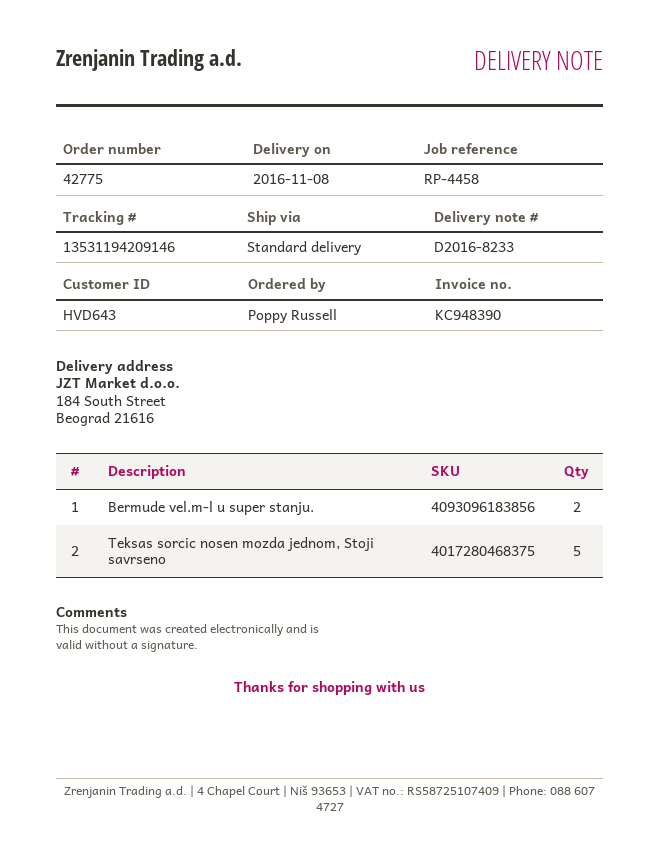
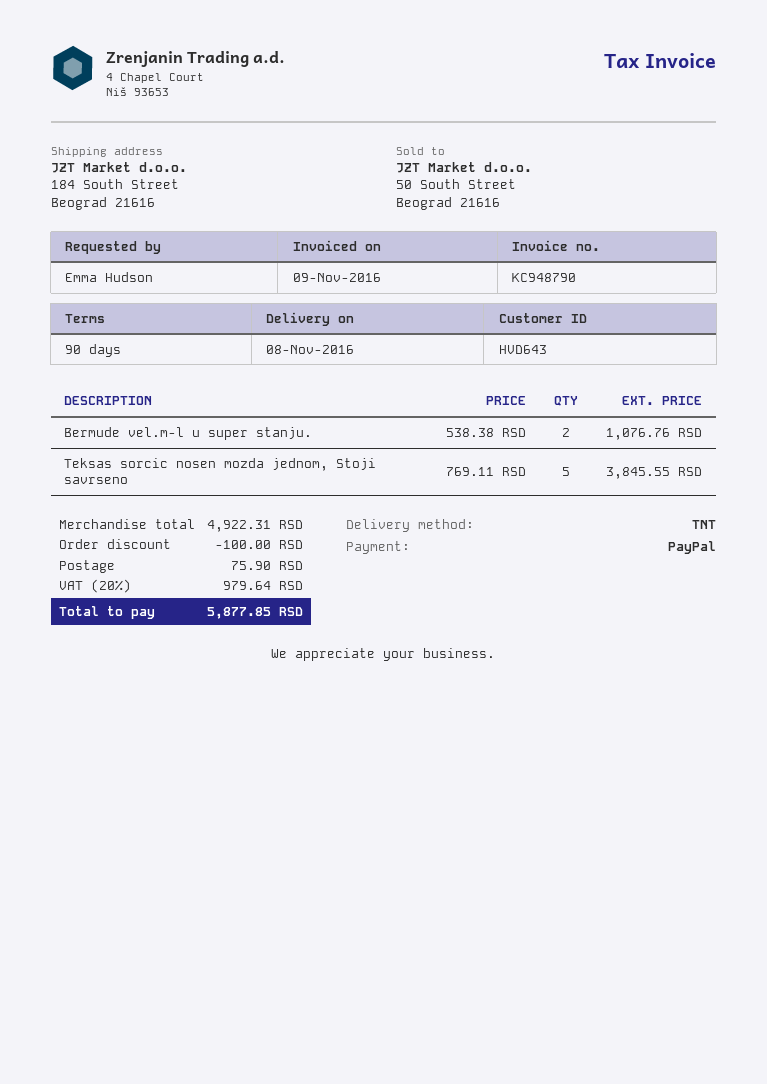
invoice number: KC948390 -> KC948790
ordered by: Poppy Russell -> Emma Hudson
shipping method: standard -> TNT

